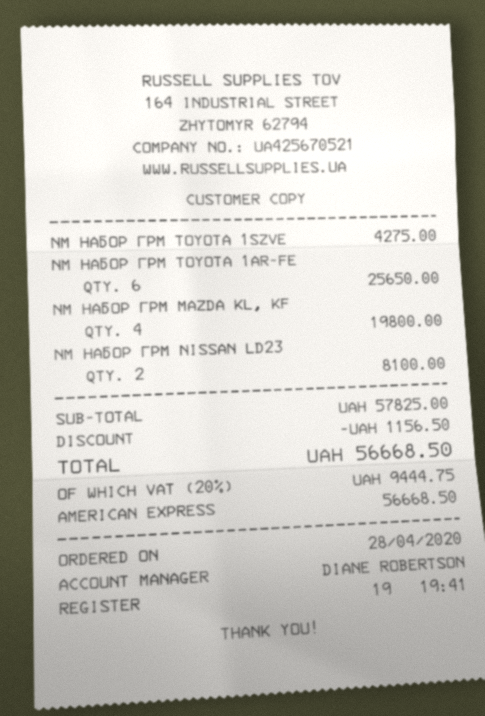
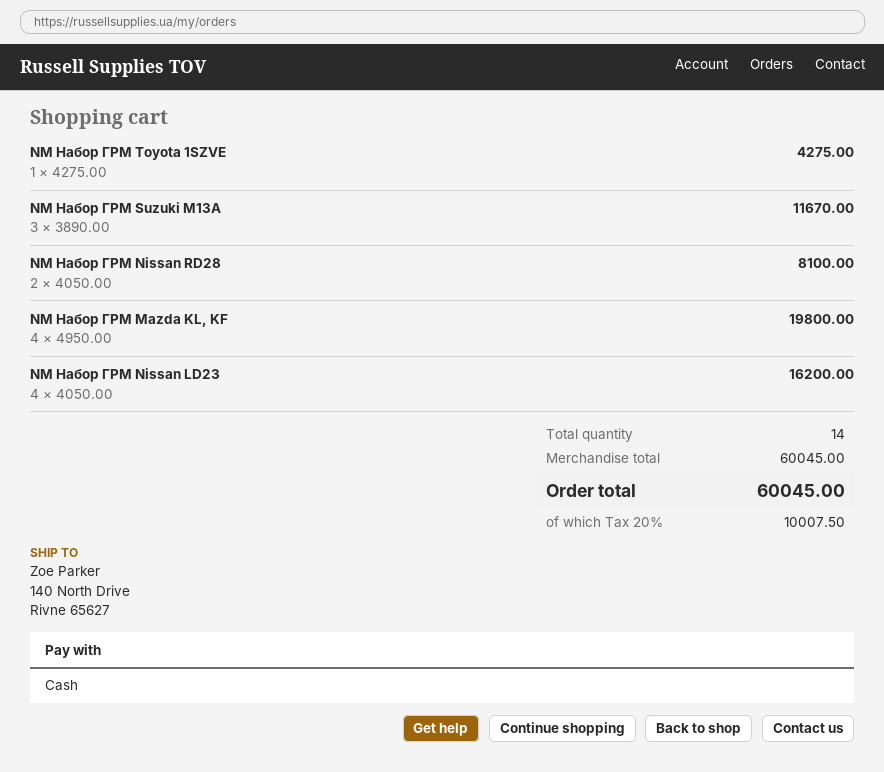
payment method: American Express -> cash
NM НАБОР ГРМ TOYOTA 1AR-FE: 6 for 25650.00 -> none
NM НАБОР ГРМ NISSAN LD23: 2 for 8100.00 -> 4 for 16200.00
NM Набор ГРМ Suzuki M13A: none -> 3 for 11670.00
NM Набор ГРМ Nissan RD28: none -> 2 for 8100.00
subtotal: 57825.00 -> 60045.00
discount: 1156.50 -> none
tax: 20% = 9444.75 -> 20% = 10007.50
total: 56668.50 -> 60045.00

